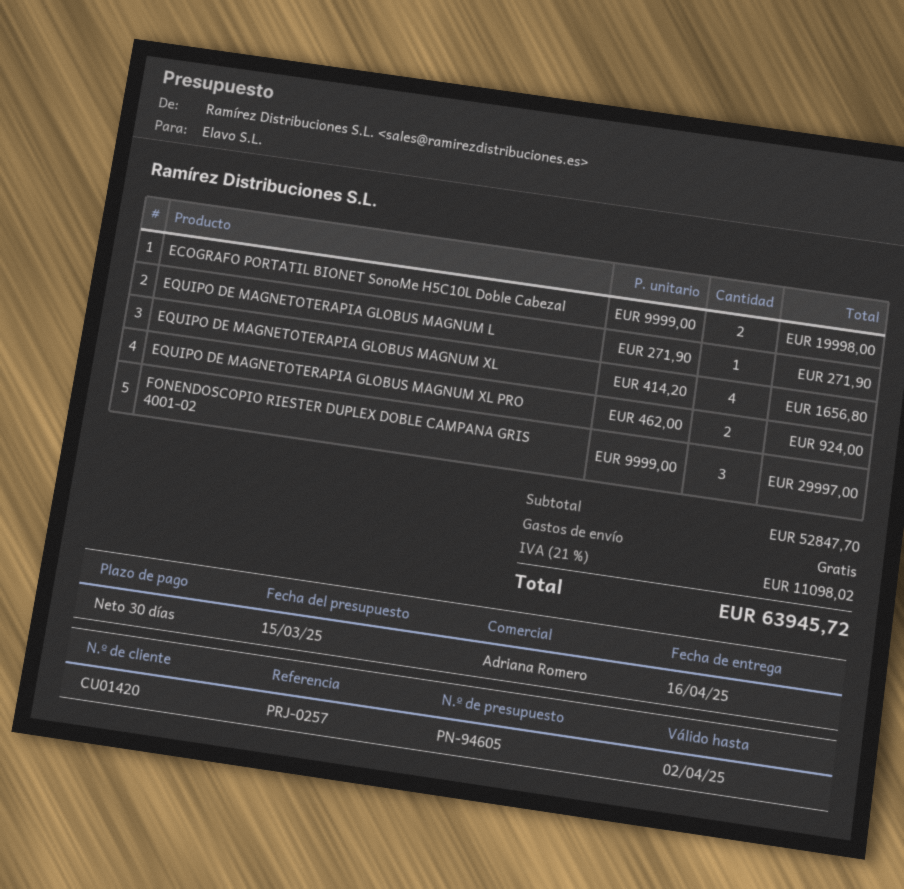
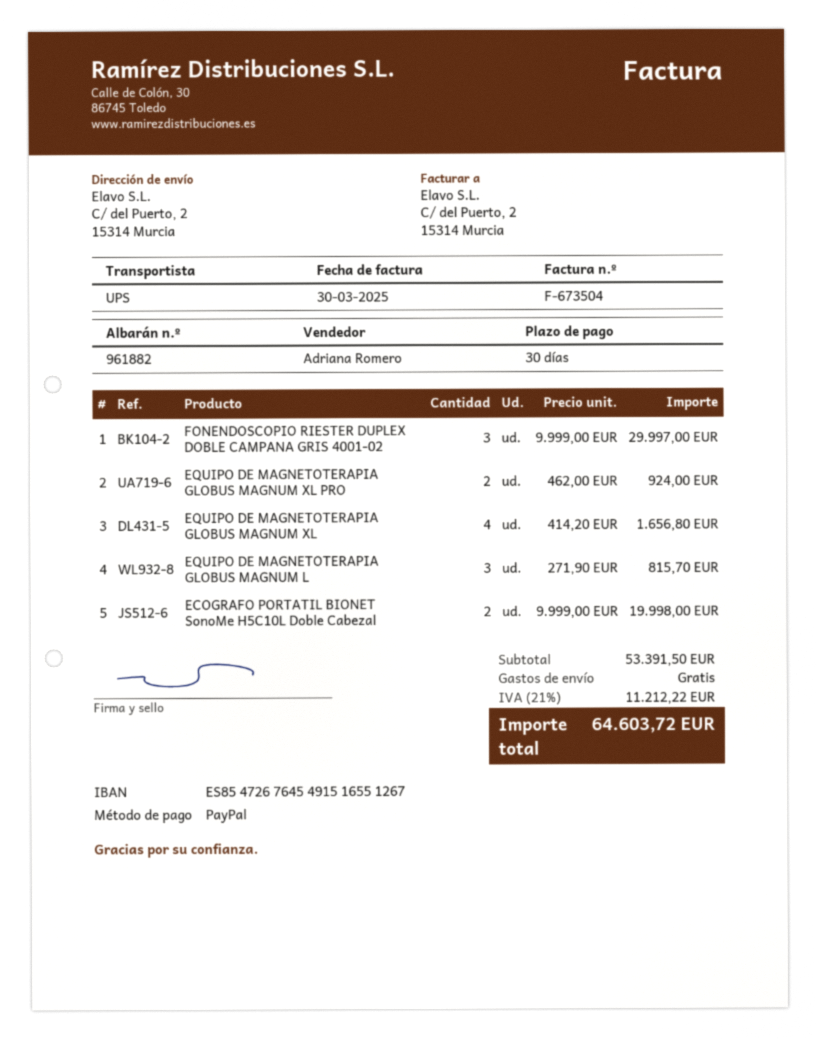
EQUIPO DE MAGNETOTERAPIA GLOBUS MAGNUM L: 1 x 271.90 = 271.90 -> 3 x 271.90 = 815.70
subtotal: 52847.70 -> 53391.50
tax: 21% = 11098.02 -> 21% = 11212.22
total: 63945.72 -> 64603.72

